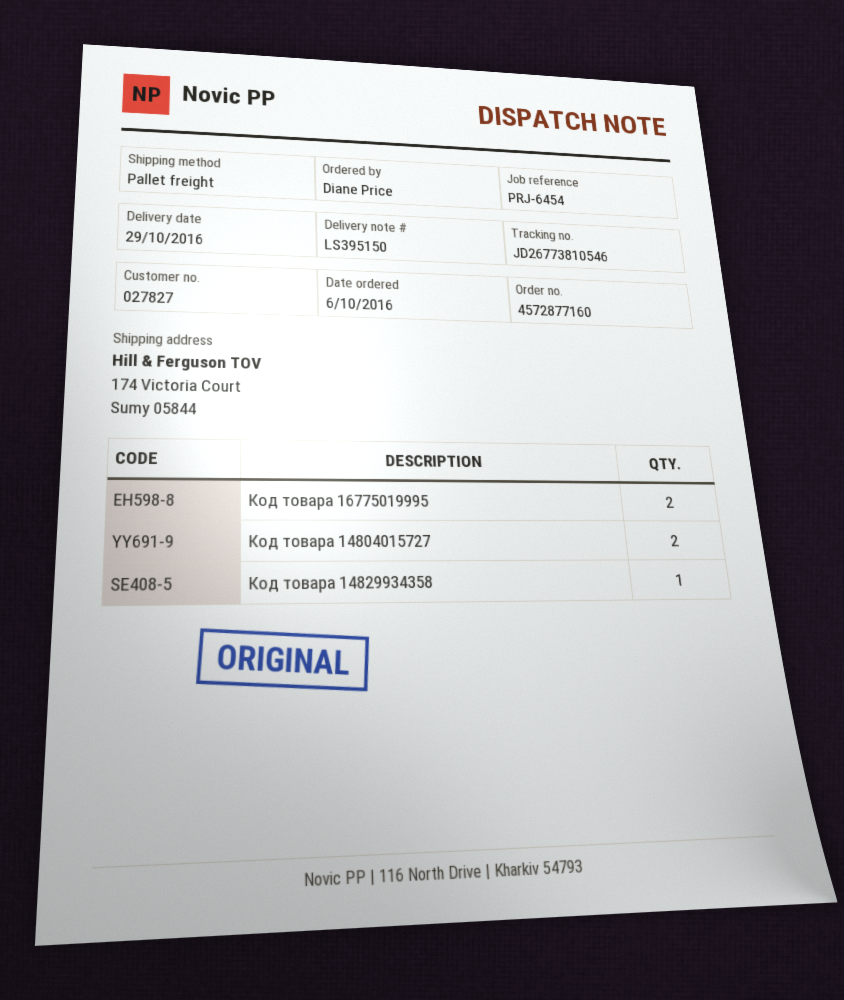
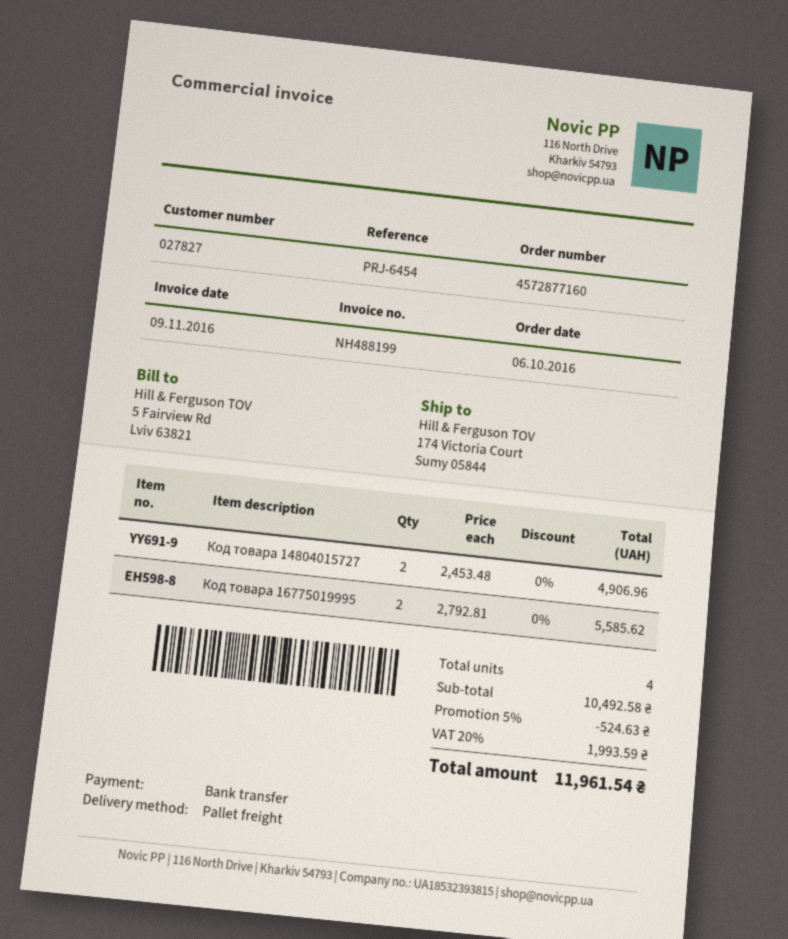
Код товара 14829934358: 1 -> none

